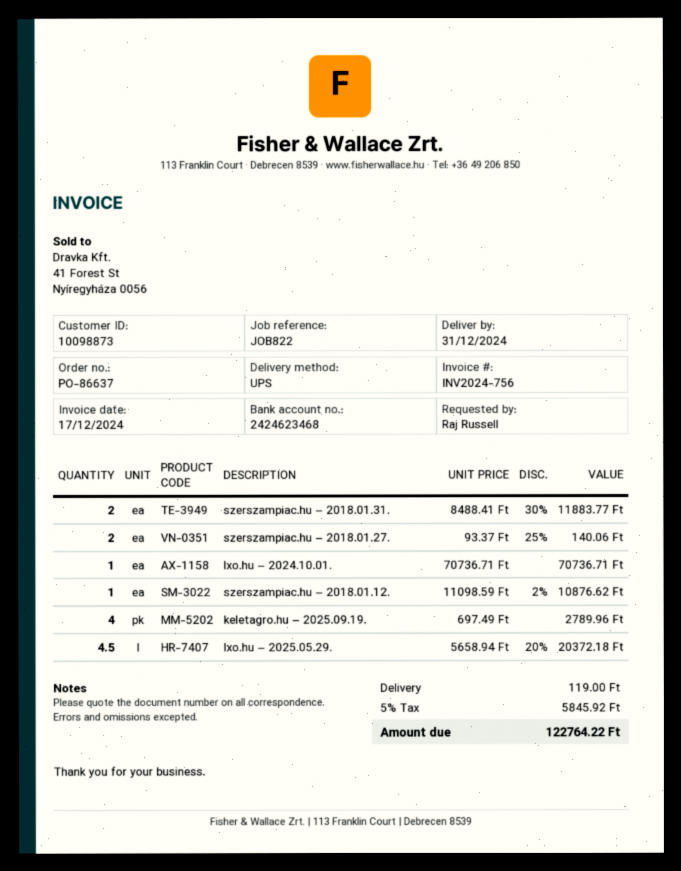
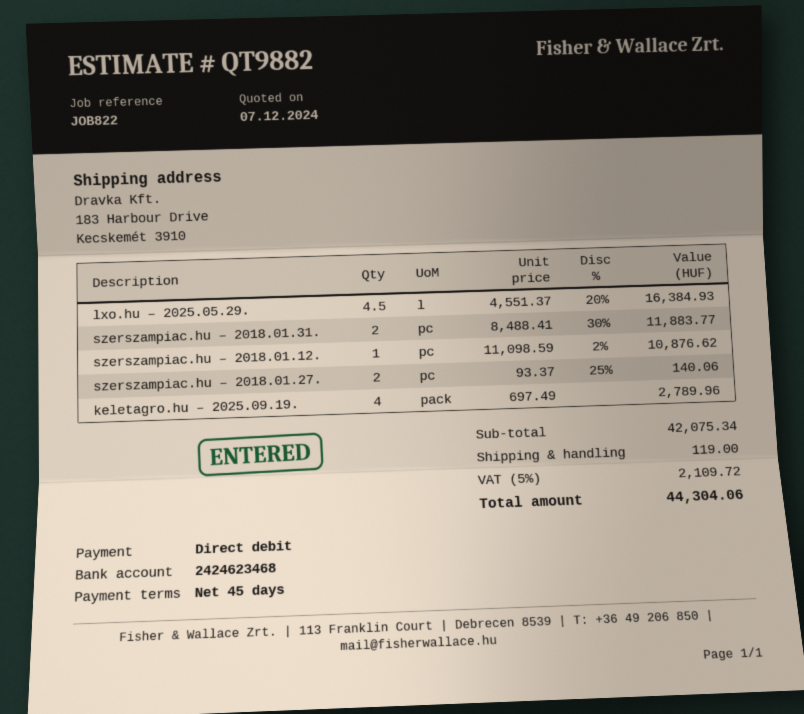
lxo.hu – 2024.10.01.: 1 x 70736.71 = 70736.71 -> none
lxo.hu – 2025.05.29.: 4.5 x 5658.94 - 20% = 20372.18 -> 4.5 x 4551.37 - 20% = 16384.93
tax: 5% = 5845.92 -> 5% = 2109.72
total: 122764.22 -> 44304.06

